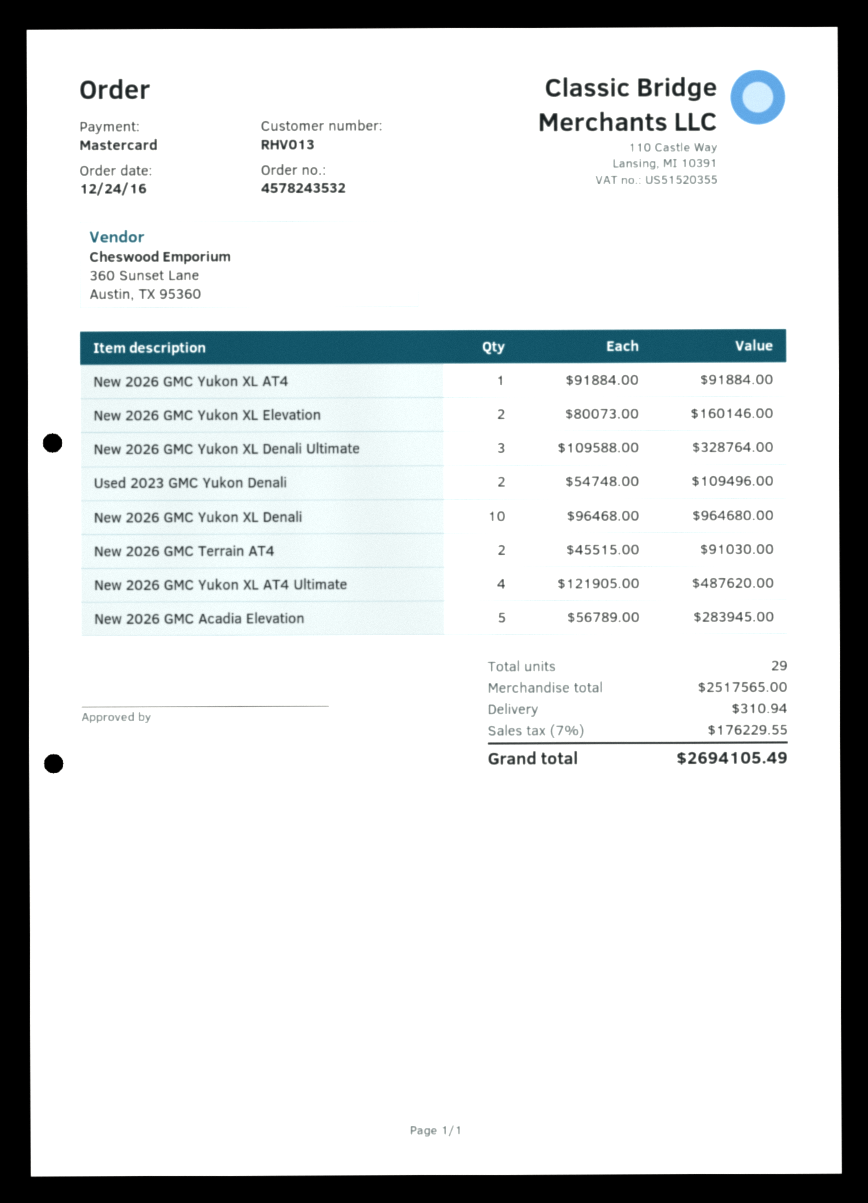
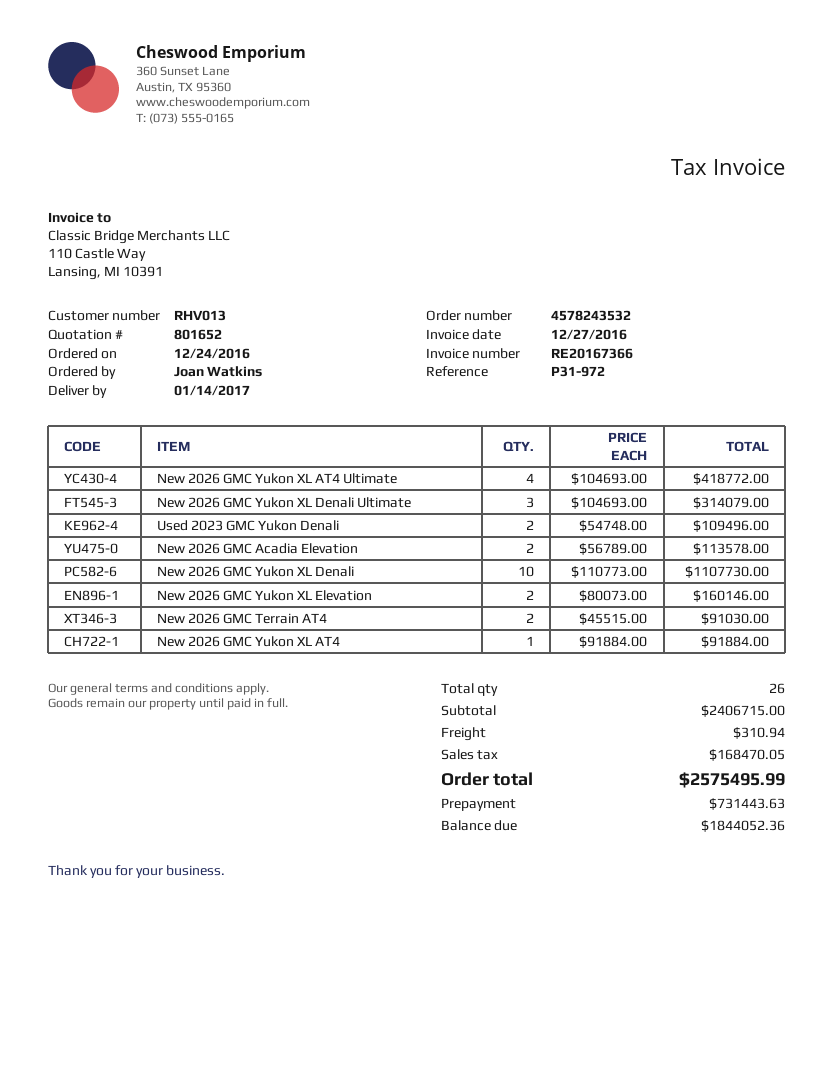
New 2026 GMC Yukon XL Denali Ultimate: 3 x 109588.00 = 328764.00 -> 3 x 104693.00 = 314079.00
New 2026 GMC Yukon XL Denali: 10 x 96468.00 = 964680.00 -> 10 x 110773.00 = 1107730.00
New 2026 GMC Yukon XL AT4 Ultimate: 4 x 121905.00 = 487620.00 -> 4 x 104693.00 = 418772.00
New 2026 GMC Acadia Elevation: 5 x 56789.00 = 283945.00 -> 2 x 56789.00 = 113578.00
total quantity: 29 -> 26
subtotal: 2517565.00 -> 2406715.00
tax: 176229.55 -> 168470.05
total: 2694105.49 -> 2575495.99

